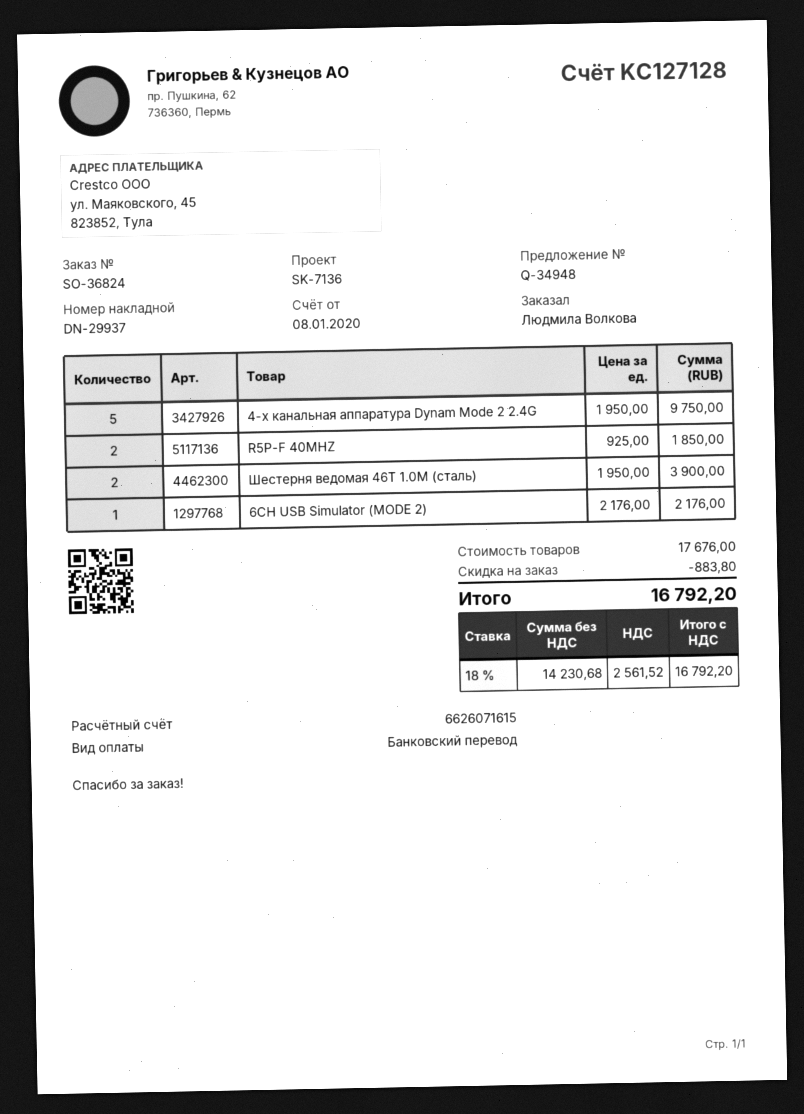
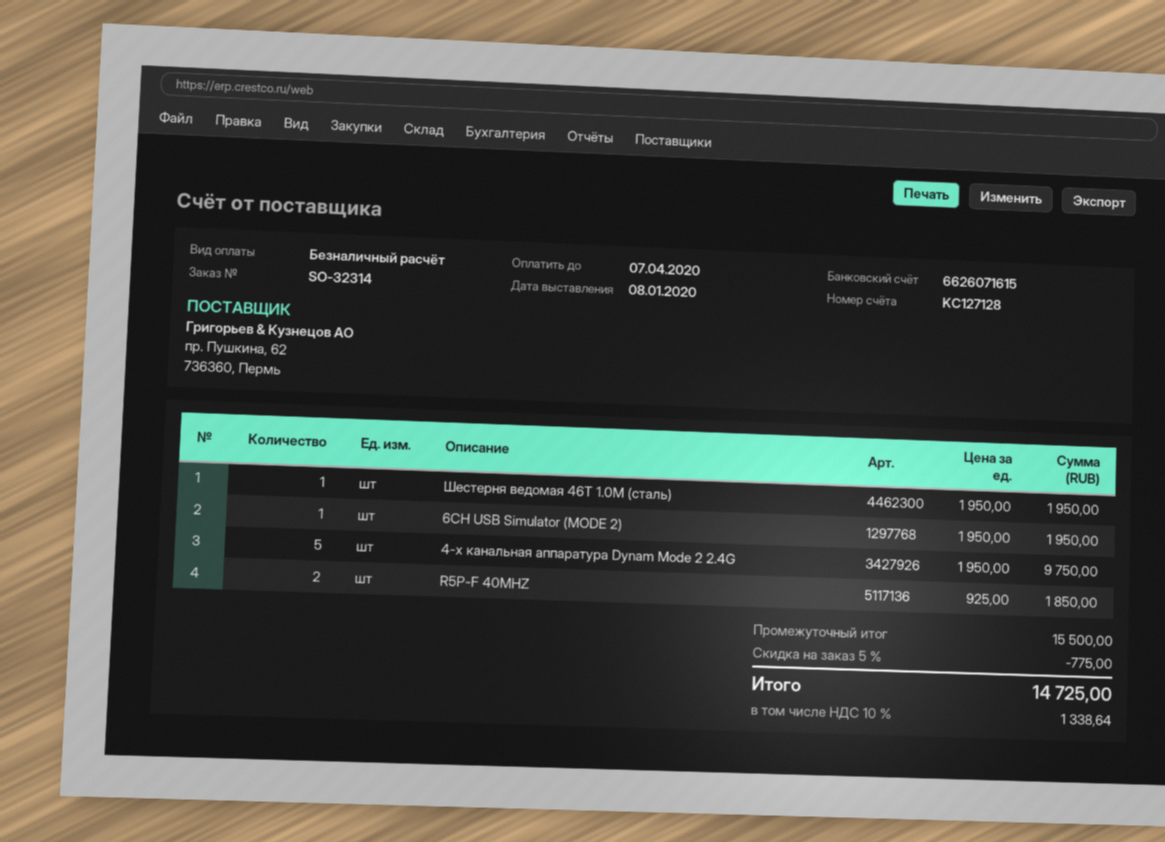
order number: SO-36824 -> SO-32314
Шестерня ведомая 46T 1.0M (сталь): 2 x 1950.00 = 3900.00 -> 1 x 1950.00 = 1950.00
6CH USB Simulator (MODE 2): 1 x 2176.00 = 2176.00 -> 1 x 1950.00 = 1950.00
subtotal: 17676.00 -> 15500.00
discount: 883.80 -> 775.00
tax: 18% = 2561.52 -> 10% = 1338.64
total: 16792.20 -> 14725.00

